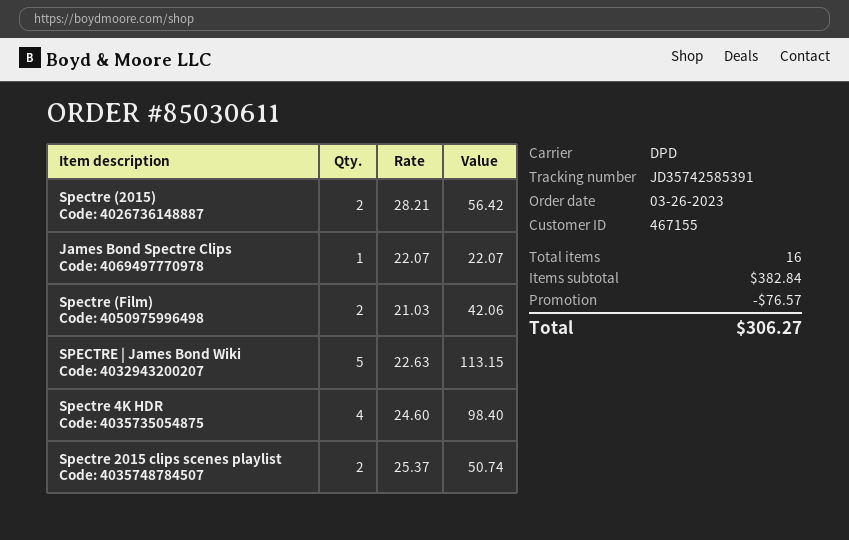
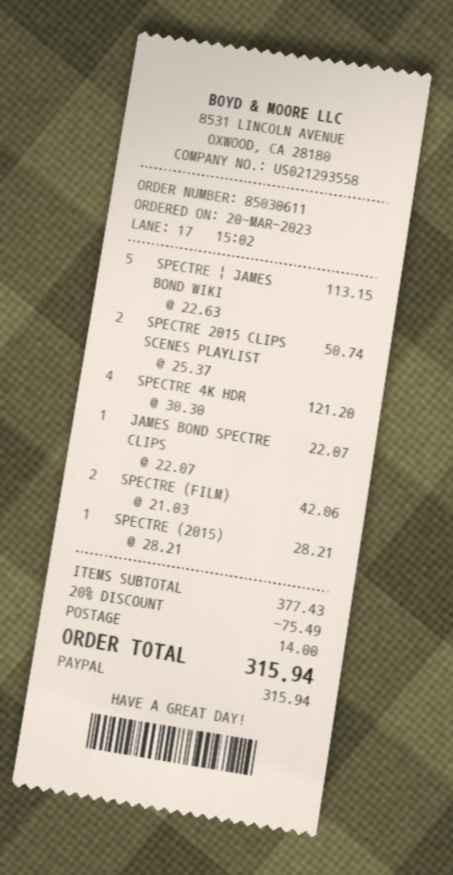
order date: 2023-03-26 -> 2023-03-20
Spectre (2015): 2 x 28.21 = 56.42 -> 1 x 28.21 = 28.21
Spectre 4K HDR: 4 x 24.60 = 98.40 -> 4 x 30.30 = 121.20
subtotal: 382.84 -> 377.43
discount: 76.57 -> 75.49
shipping: none -> 14.00
total: 306.27 -> 315.94

